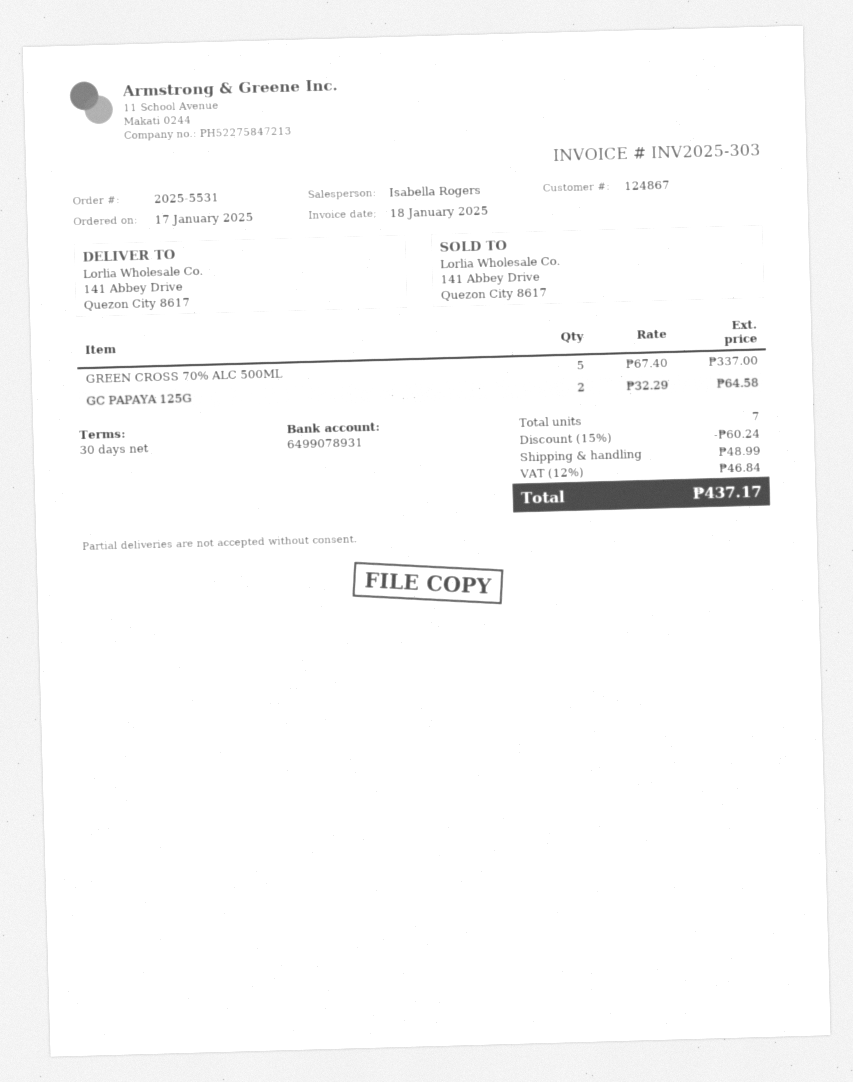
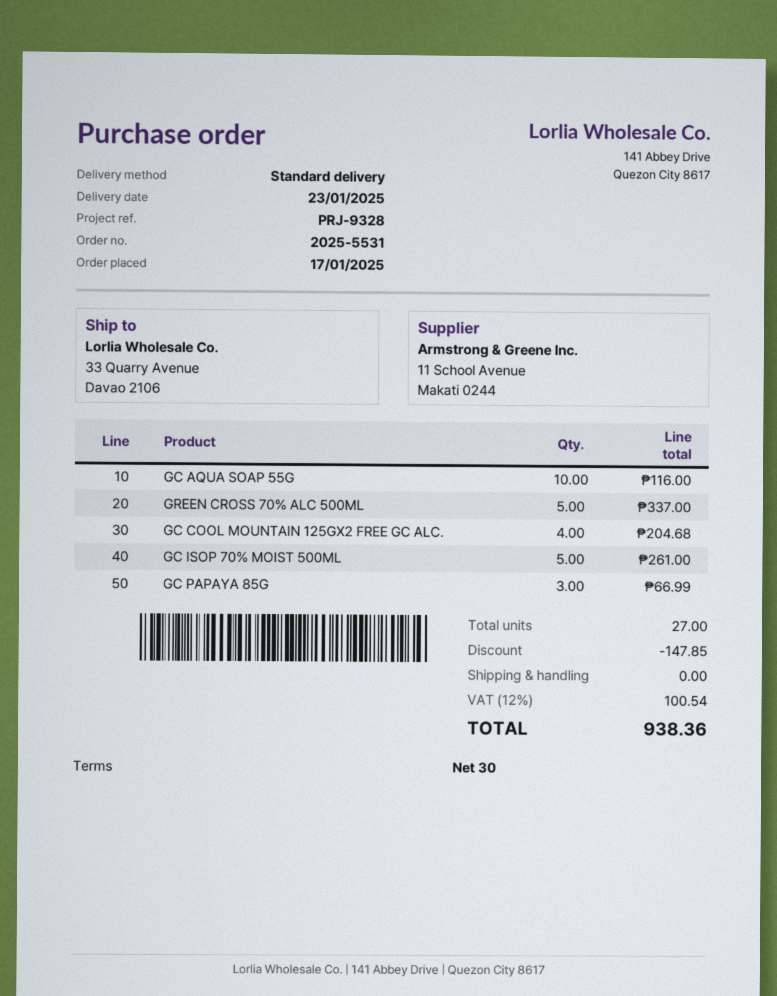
ship to: 141 Abbey Drive, Quezon City 8617 -> 33 Quarry Avenue, Davao 2106
GC PAPAYA 125G: 2 for 64.58 -> none
GC AQUA SOAP 55G: none -> 10 for 116.00
GC COOL MOUNTAIN 125GX2 FREE GC ALC.: none -> 4 for 204.68
GC ISOP 70% MOIST 500ML: none -> 5 for 261.00
GC PAPAYA 85G: none -> 3 for 66.99
total quantity: 7 -> 27
discount: 60.24 -> 147.85
shipping: 48.99 -> 0.00
tax: 12% = 46.84 -> 12% = 100.54
total: 437.17 -> 938.36

